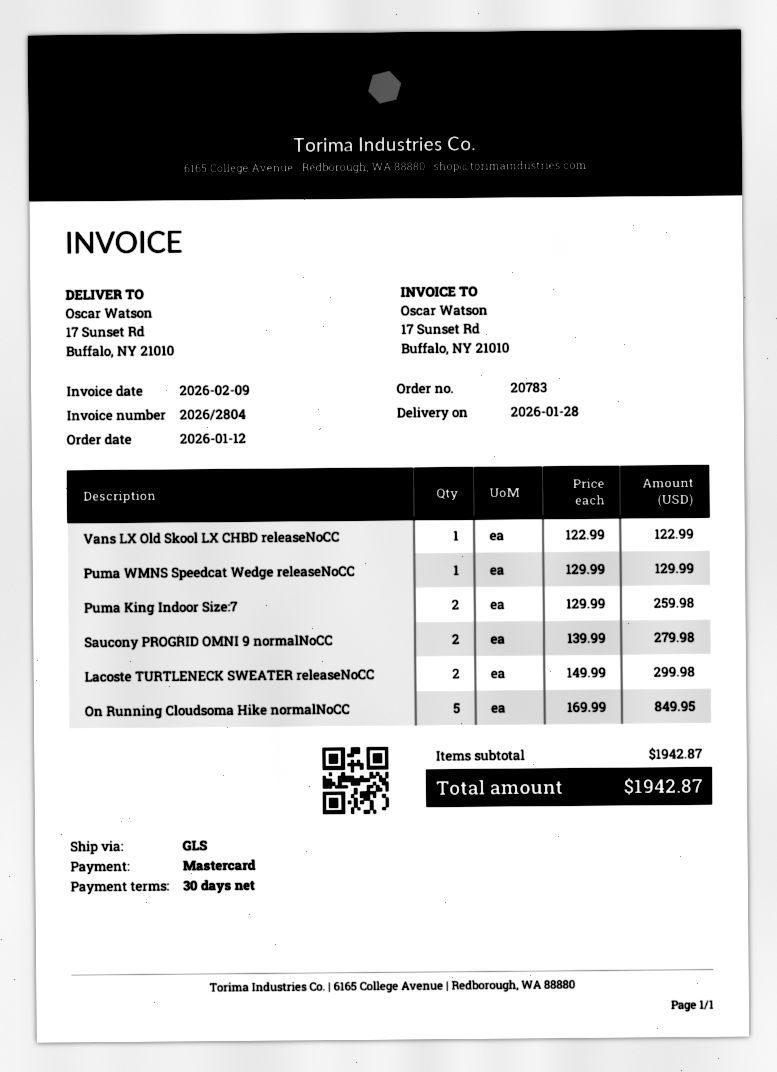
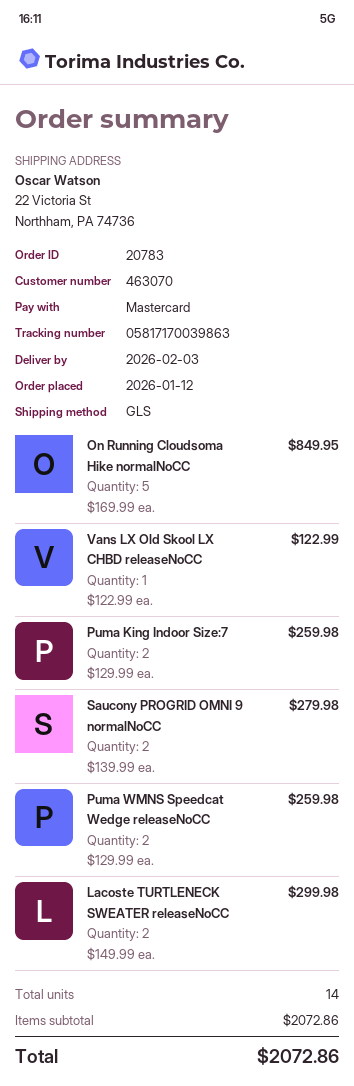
delivery date: 2026-01-28 -> 2026-02-03
ship to: 17 Sunset Rd, Buffalo, NY 21010 -> 22 Victoria St, Northham, PA 74736
Puma WMNS Speedcat Wedge releaseNoCC: 1 x 129.99 = 129.99 -> 2 x 129.99 = 259.98
subtotal: 1942.87 -> 2072.86
total: 1942.87 -> 2072.86

